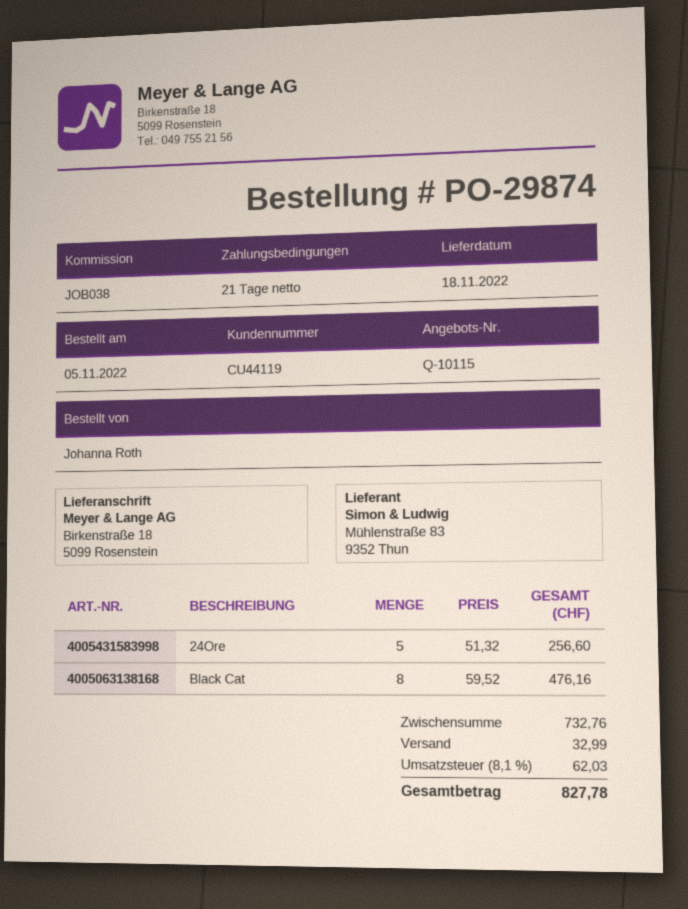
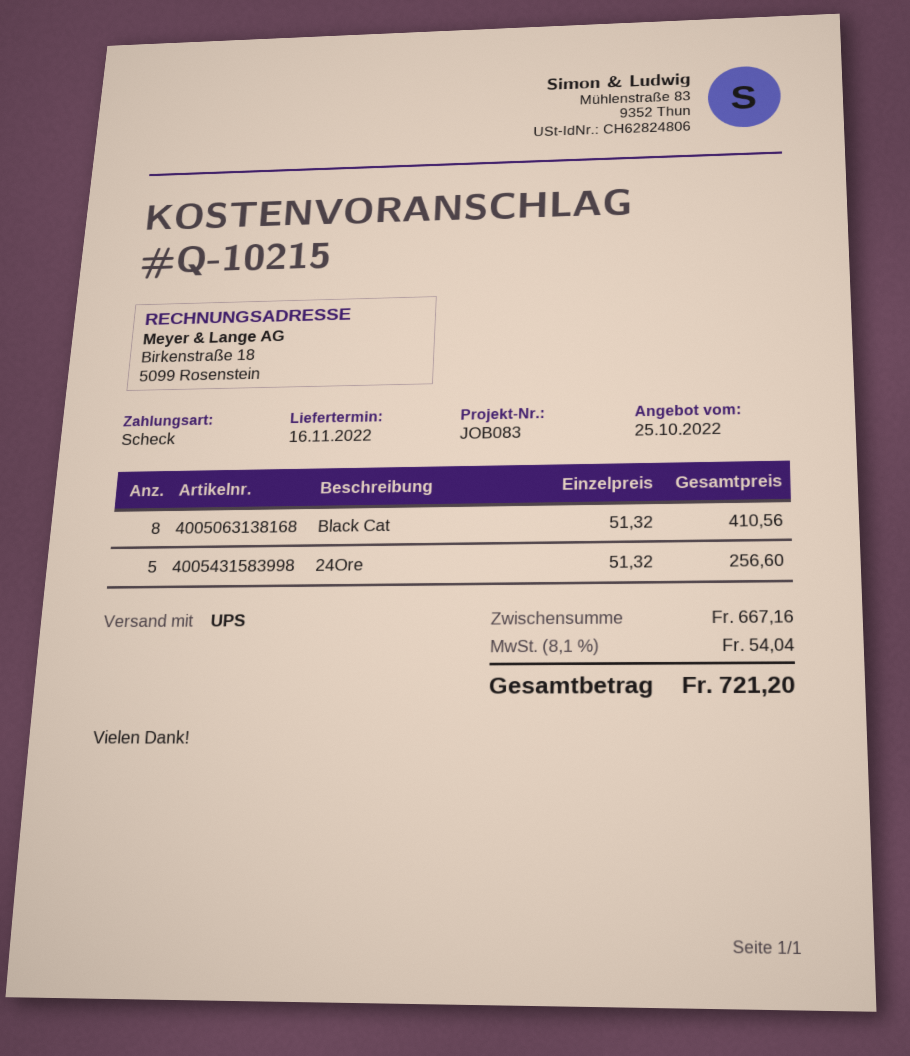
quote number: Q-10115 -> Q-10215
delivery date: 2022-11-18 -> 2022-11-16
reference: JOB038 -> JOB083
Black Cat: 8 x 59.52 = 476.16 -> 8 x 51.32 = 410.56
subtotal: 732.76 -> 667.16
shipping: 32.99 -> none
tax: 8.1% = 62.03 -> 8.1% = 54.04
total: 827.78 -> 721.20

